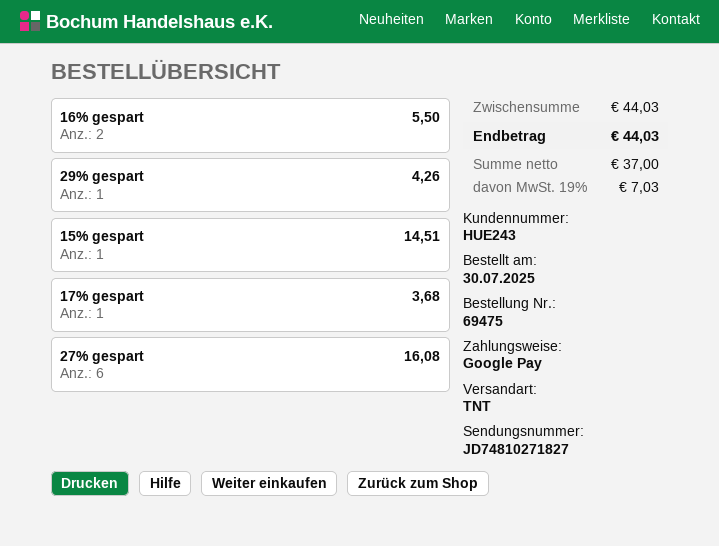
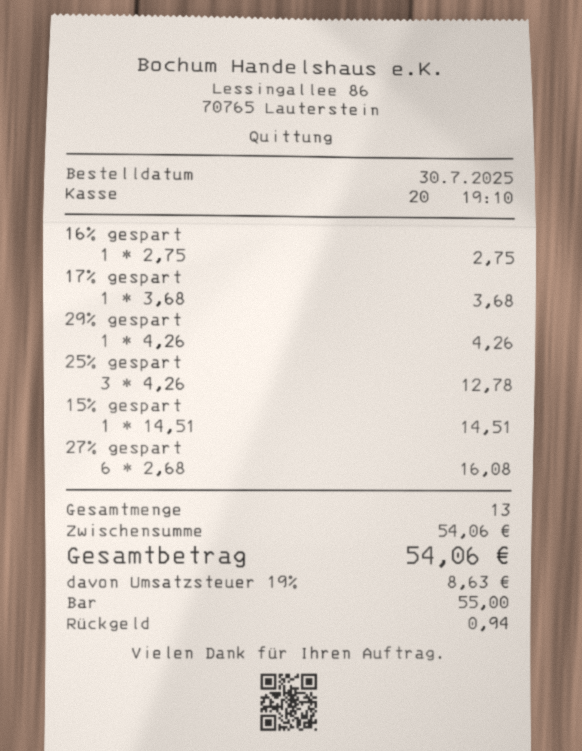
payment method: Google Pay -> cash
16% gespart: 2 for 5.50 -> 1 for 2.75
25% gespart: none -> 3 for 12.78
subtotal: 44.03 -> 54.06
tax: 19% = 7.03 -> 19% = 8.63
total: 44.03 -> 54.06

